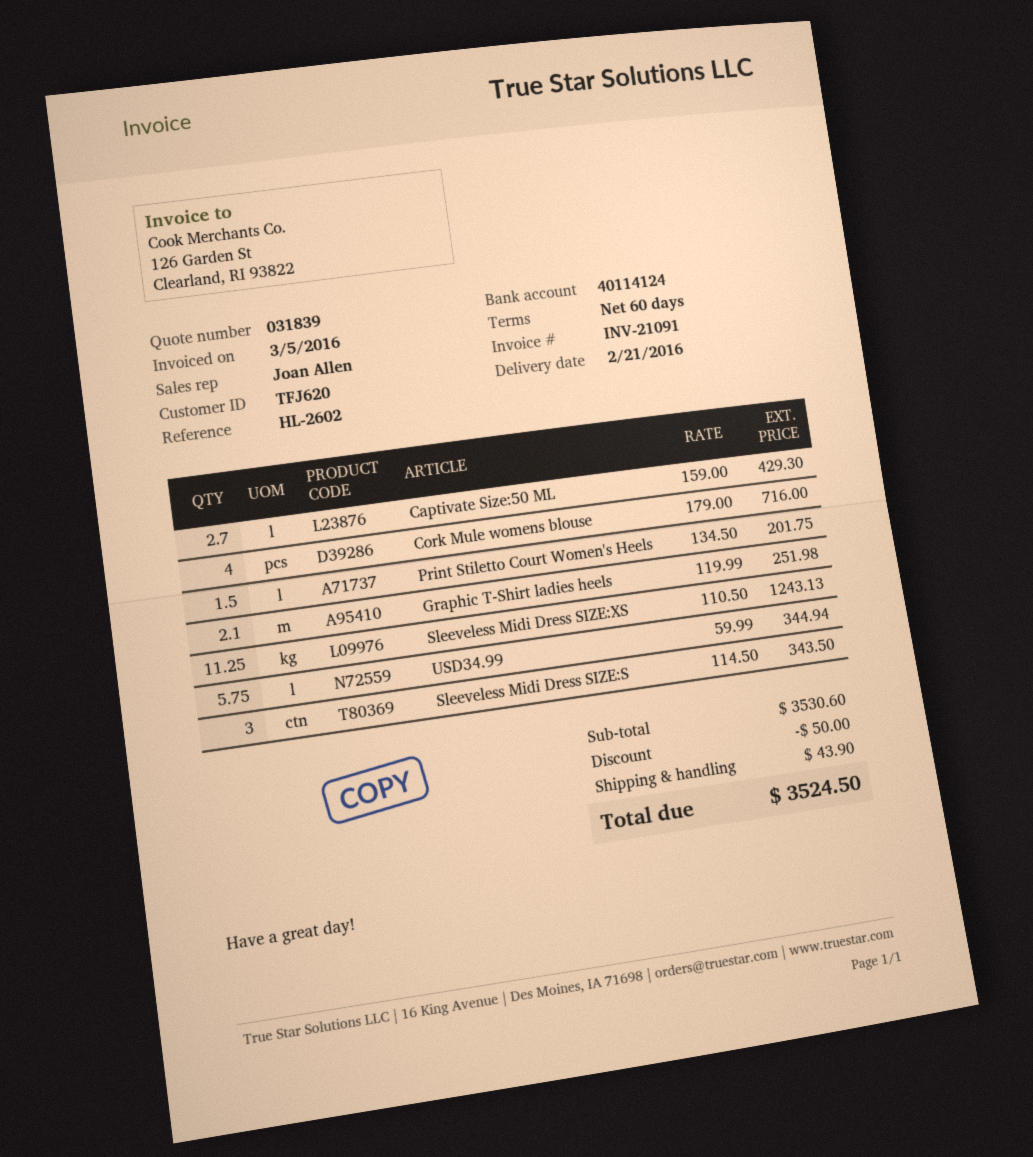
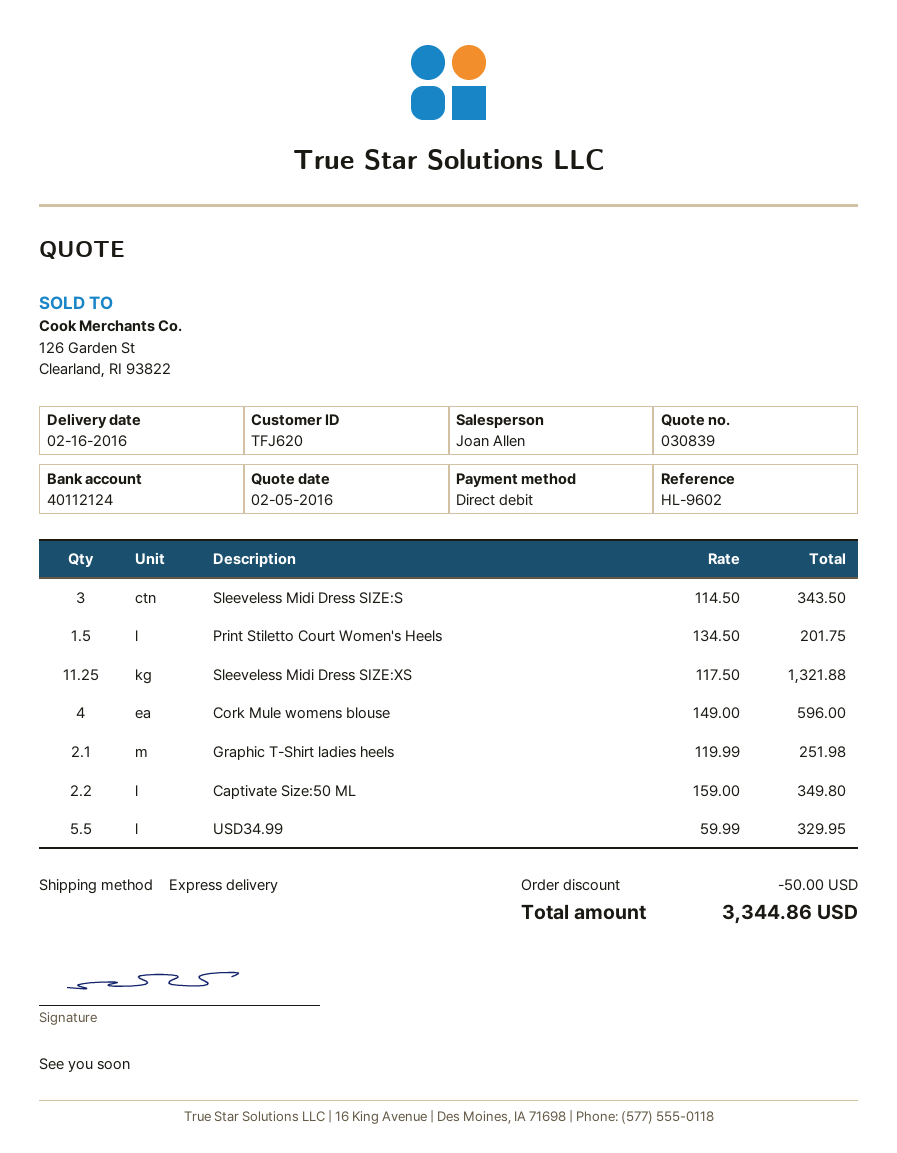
quote number: 031839 -> 030839
delivery date: 2016-02-21 -> 2016-02-16
reference: HL-2602 -> HL-9602
bank account: 40114124 -> 40112124
Captivate Size:50 ML: 2.7 x 159.00 = 429.30 -> 2.2 x 159.00 = 349.80
Cork Mule womens blouse: 4 x 179.00 = 716.00 -> 4 x 149.00 = 596.00
Sleeveless Midi Dress SIZE:XS: 11.25 x 110.50 = 1243.13 -> 11.25 x 117.50 = 1321.88
USD34.99: 5.75 x 59.99 = 344.94 -> 5.5 x 59.99 = 329.95
shipping: 43.90 -> none
total: 3524.50 -> 3344.86

